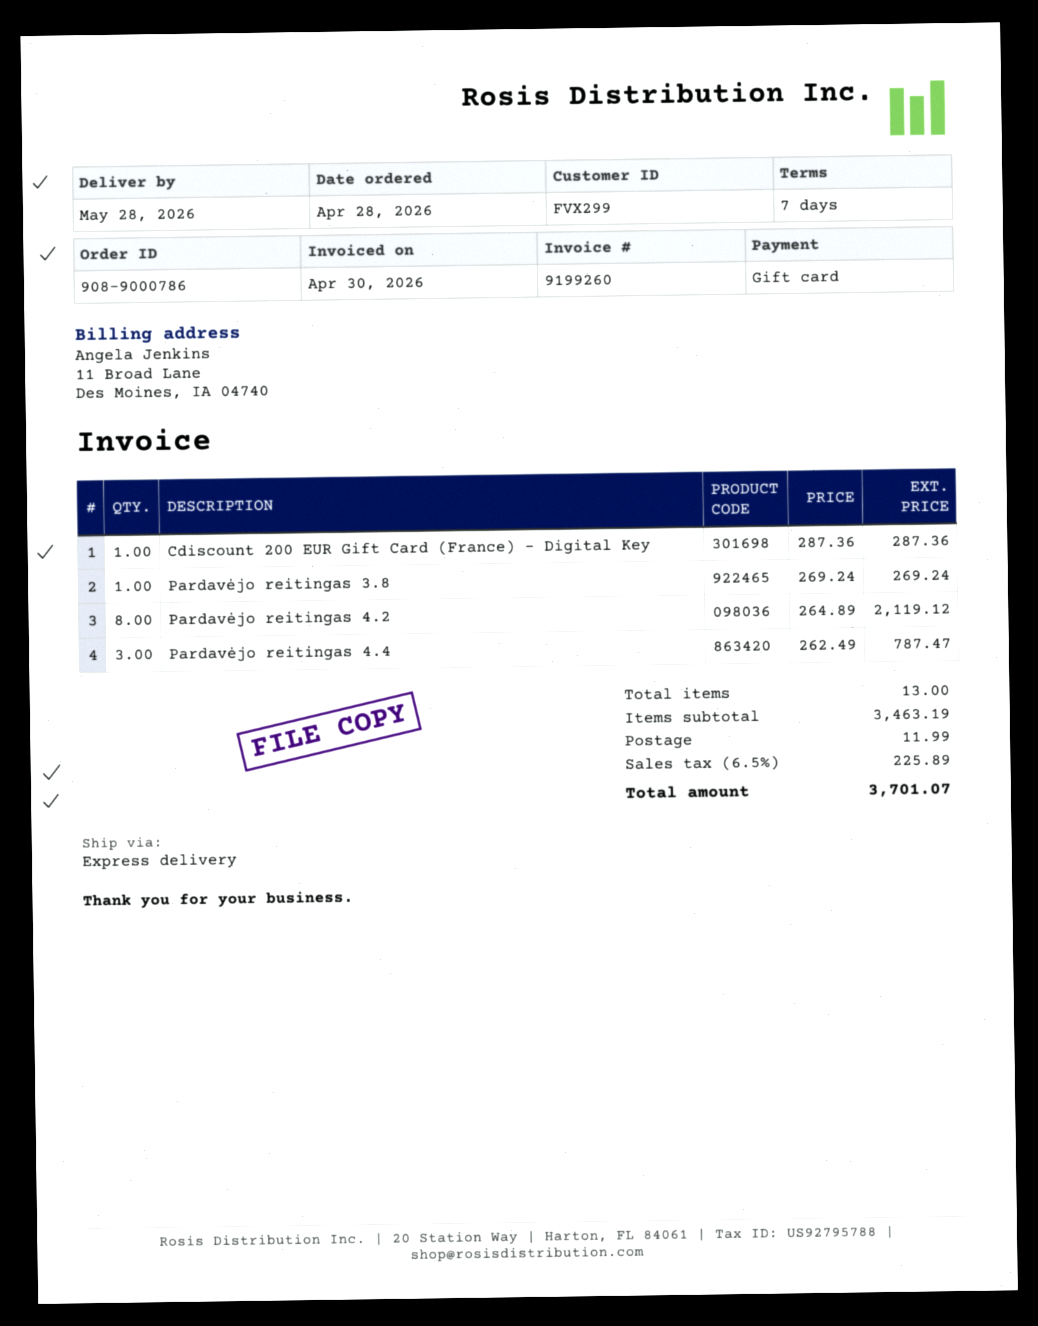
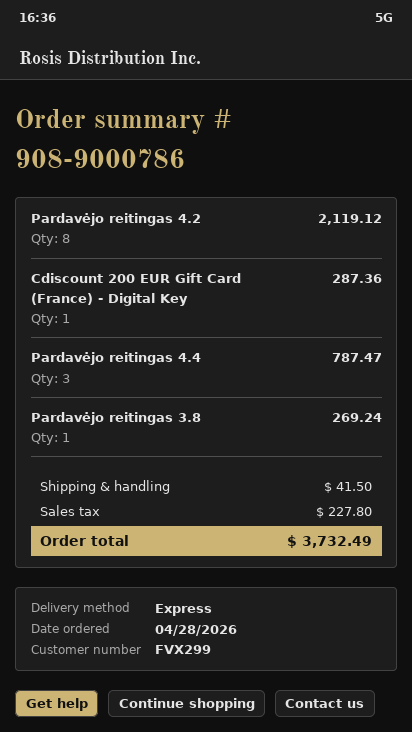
shipping: 11.99 -> 41.50
tax: 225.89 -> 227.80
total: 3701.07 -> 3732.49

